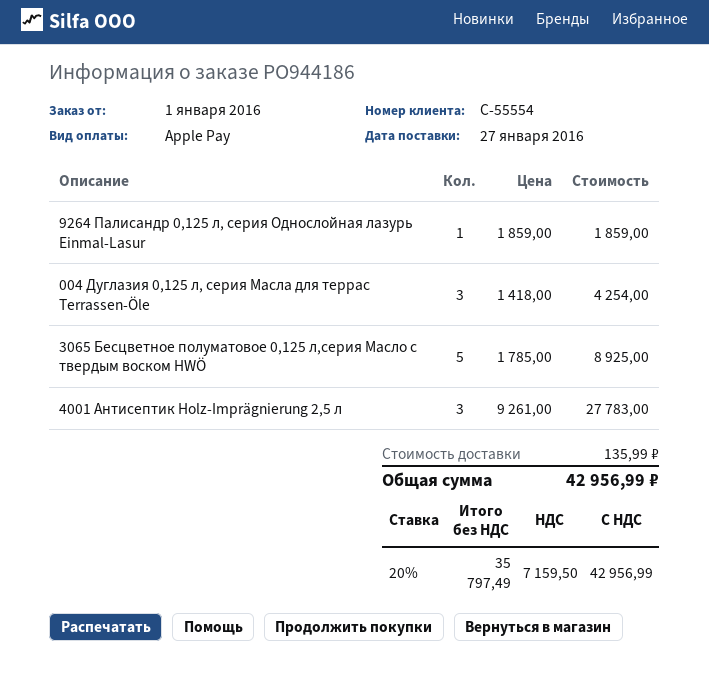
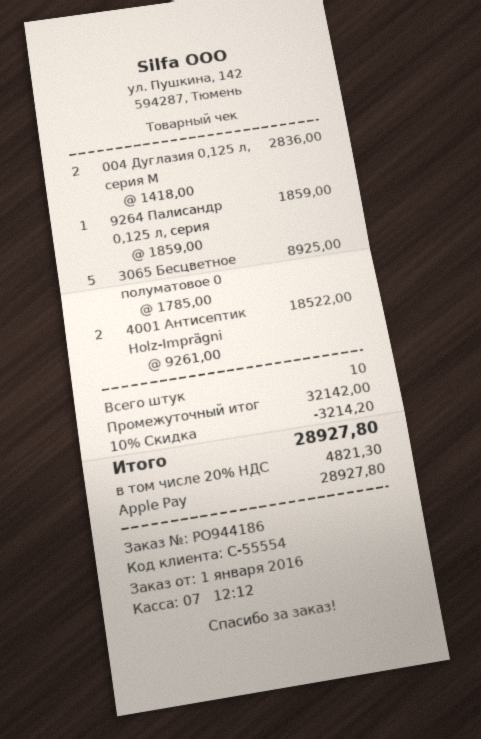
004 Дуглазия 0,125 л, серия Масла для террас Terrassen-Öle: 3 x 1418.00 = 4254.00 -> 2 x 1418.00 = 2836.00
4001 Антисептик Holz-Imprägnierung 2,5 л: 3 x 9261.00 = 27783.00 -> 2 x 9261.00 = 18522.00
discount: none -> 10% = 3214.20
shipping: 135.99 -> none
tax: 20% = 7159.50 -> 20% = 4821.30
total: 42956.99 -> 28927.80

